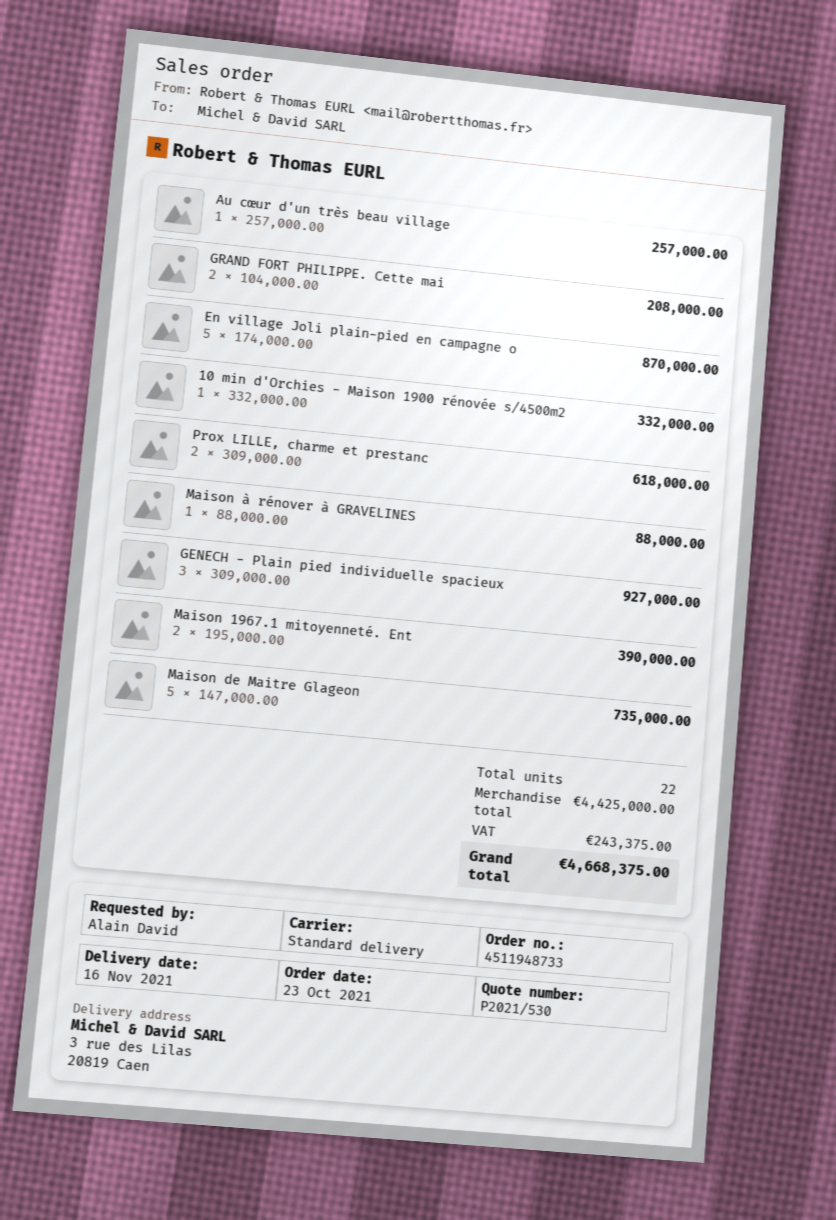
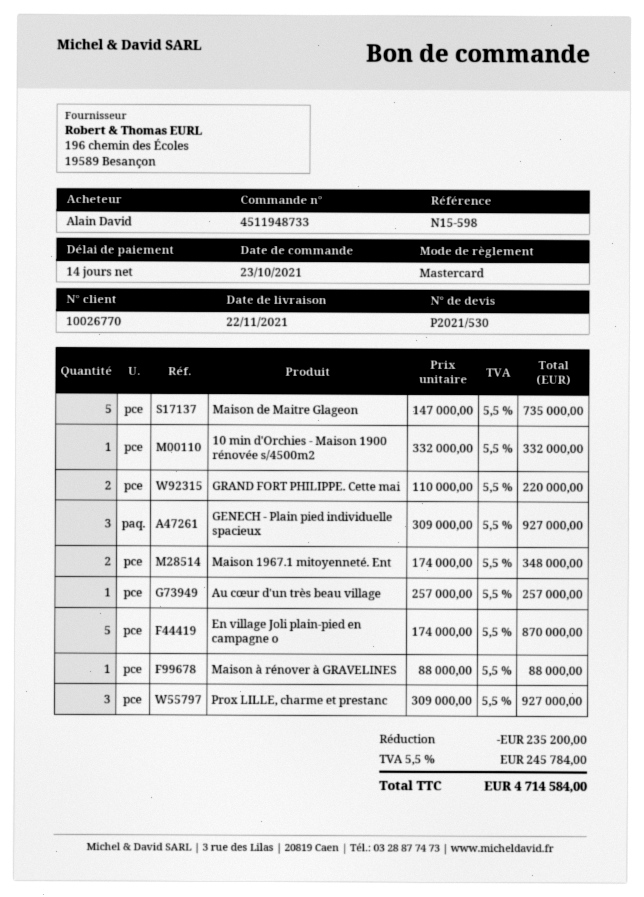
delivery date: 2021-11-16 -> 2021-11-22
GRAND FORT PHILIPPE. Cette mai: 2 x 104000.00 = 208000.00 -> 2 x 110000.00 = 220000.00
Prox LILLE, charme et prestanc: 2 x 309000.00 = 618000.00 -> 3 x 309000.00 = 927000.00
Maison 1967.1 mitoyenneté. Ent: 2 x 195000.00 = 390000.00 -> 2 x 174000.00 = 348000.00
discount: none -> 235200.00
tax: 243375.00 -> 245784.00
total: 4668375.00 -> 4714584.00

